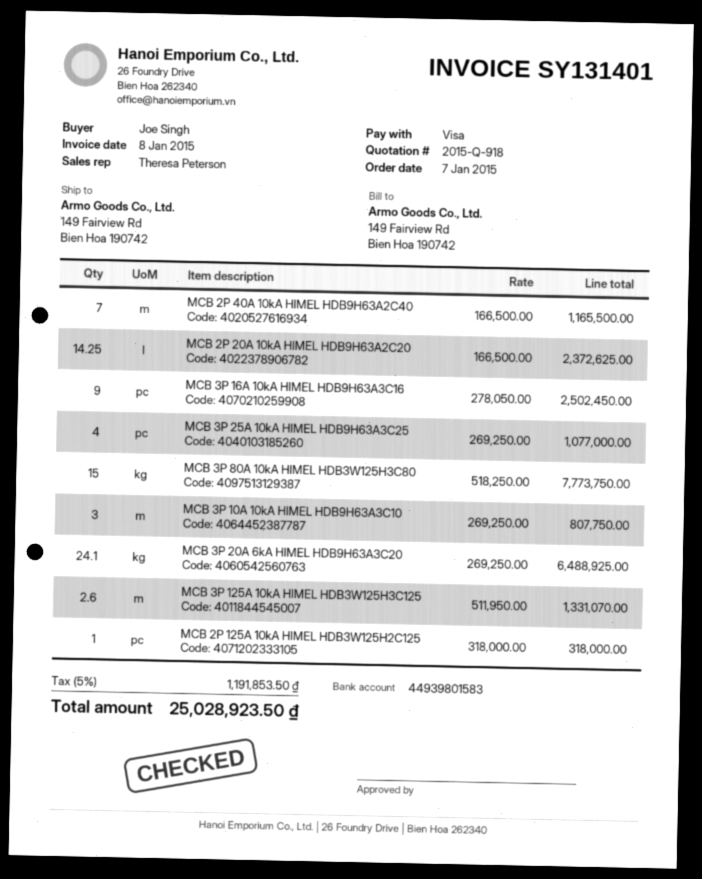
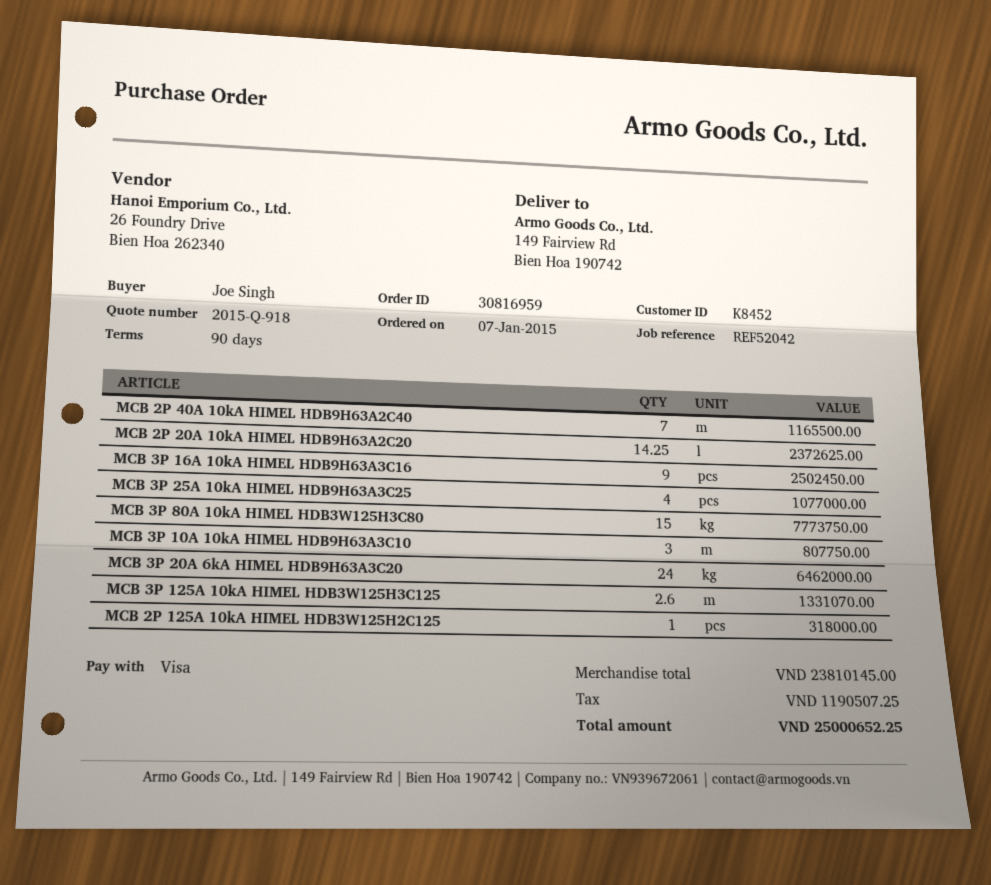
MCB 3P 20A 6kA HIMEL HDB9H63A3C20: 24.1 for 6488925.00 -> 24 for 6462000.00
tax: 1191853.50 -> 1190507.25
total: 25028923.50 -> 25000652.25

